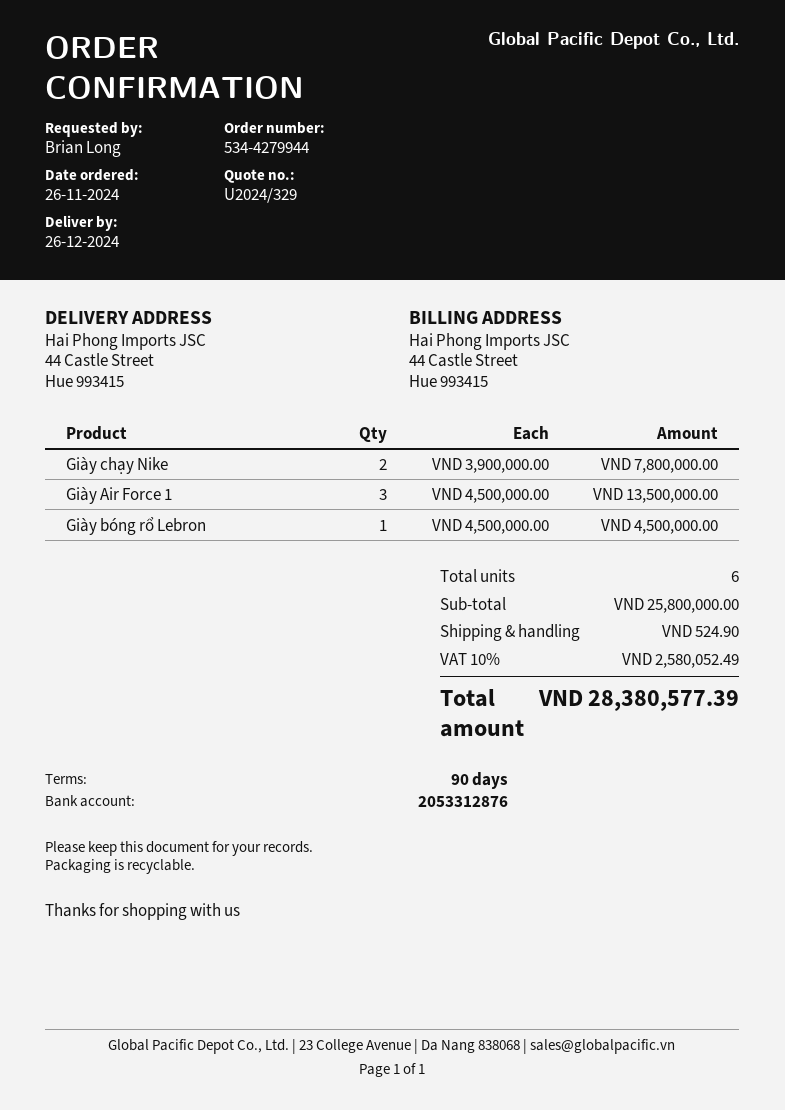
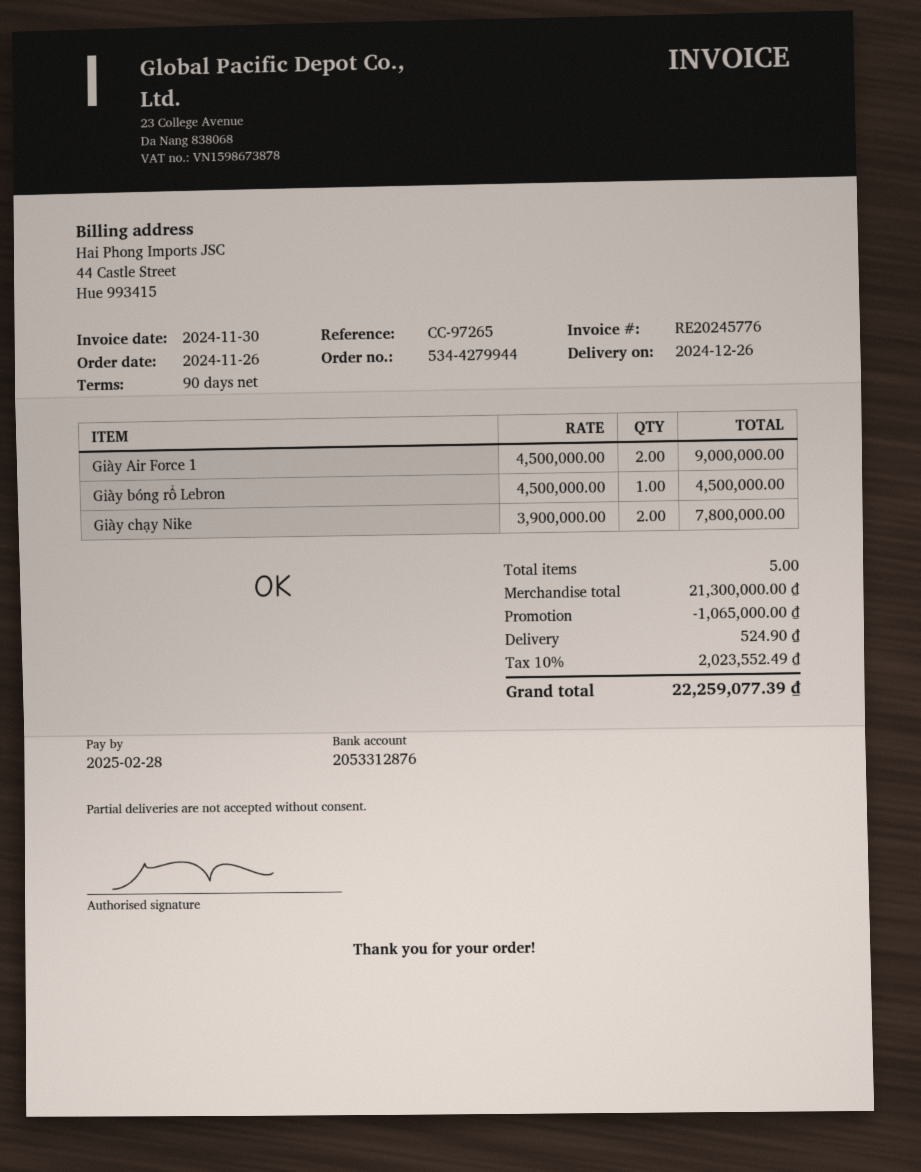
Giày Air Force 1: 3 x 4500000.00 = 13500000.00 -> 2 x 4500000.00 = 9000000.00
total quantity: 6 -> 5
subtotal: 25800000.00 -> 21300000.00
discount: none -> 1065000.00
tax: 10% = 2580052.49 -> 10% = 2023552.49
total: 28380577.39 -> 22259077.39

